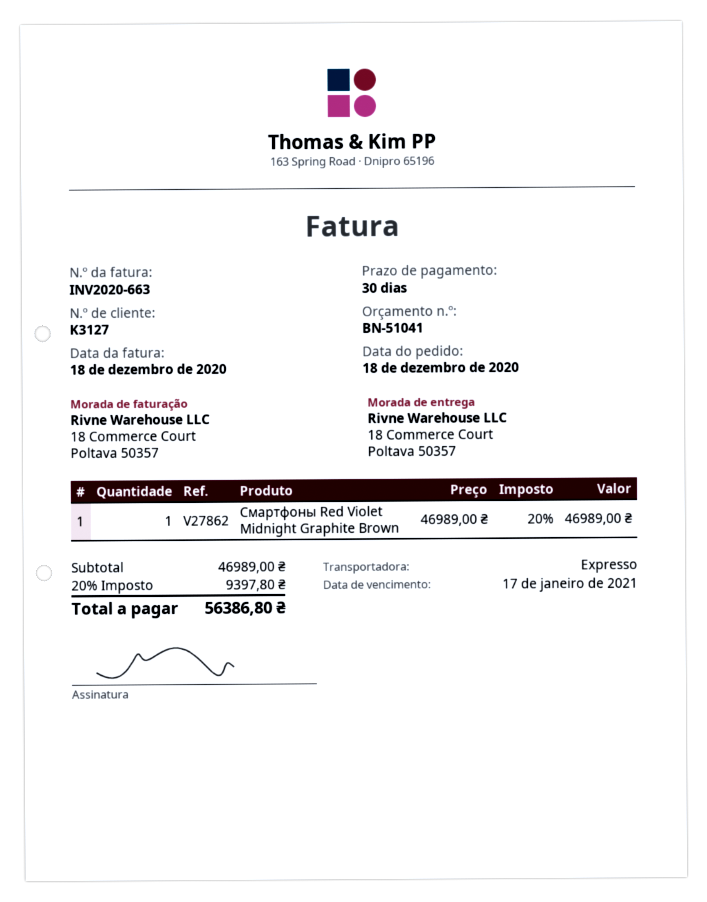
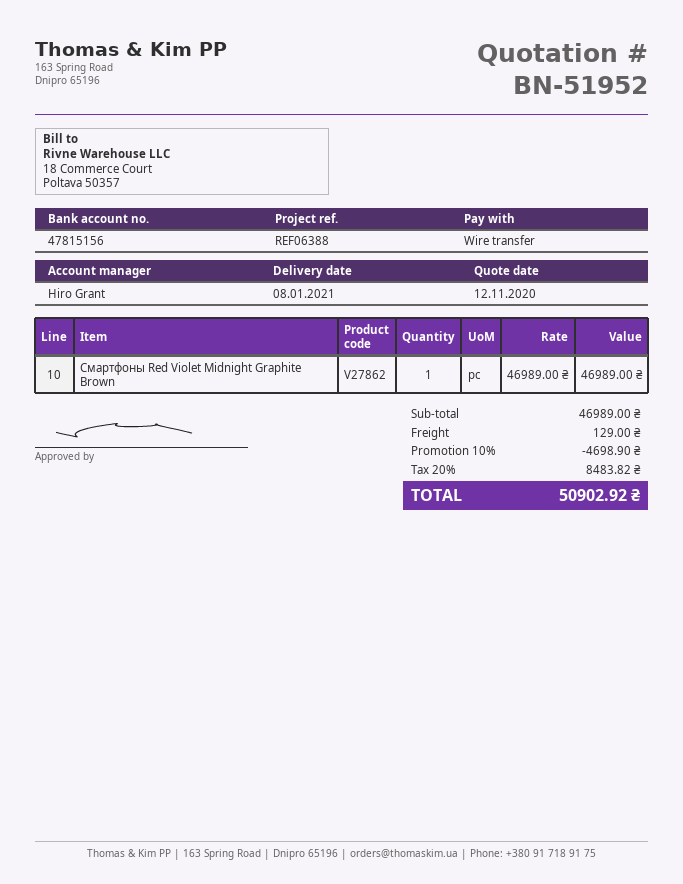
quote number: BN-51041 -> BN-51952
discount: none -> 10% = 4698.90
shipping: none -> 129.00
tax: 20% = 9397.80 -> 20% = 8483.82
total: 56386.80 -> 50902.92

